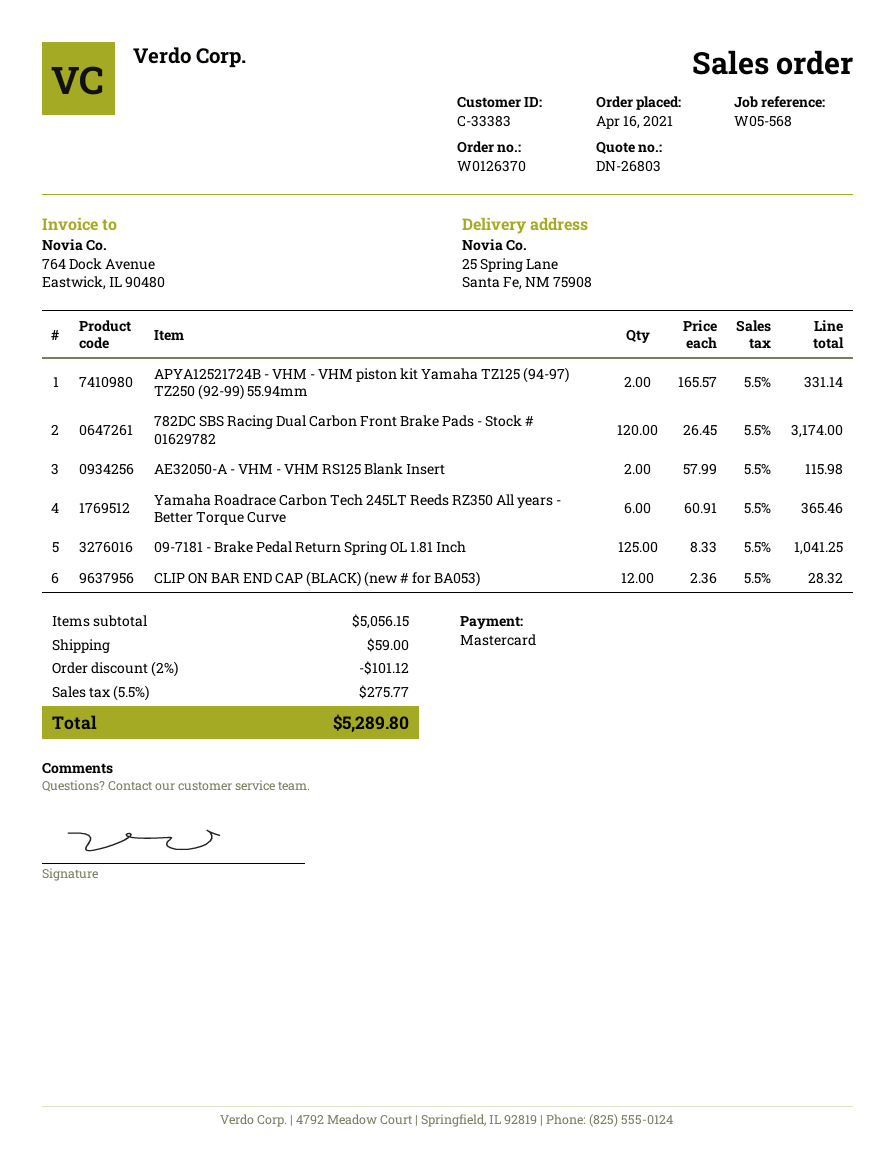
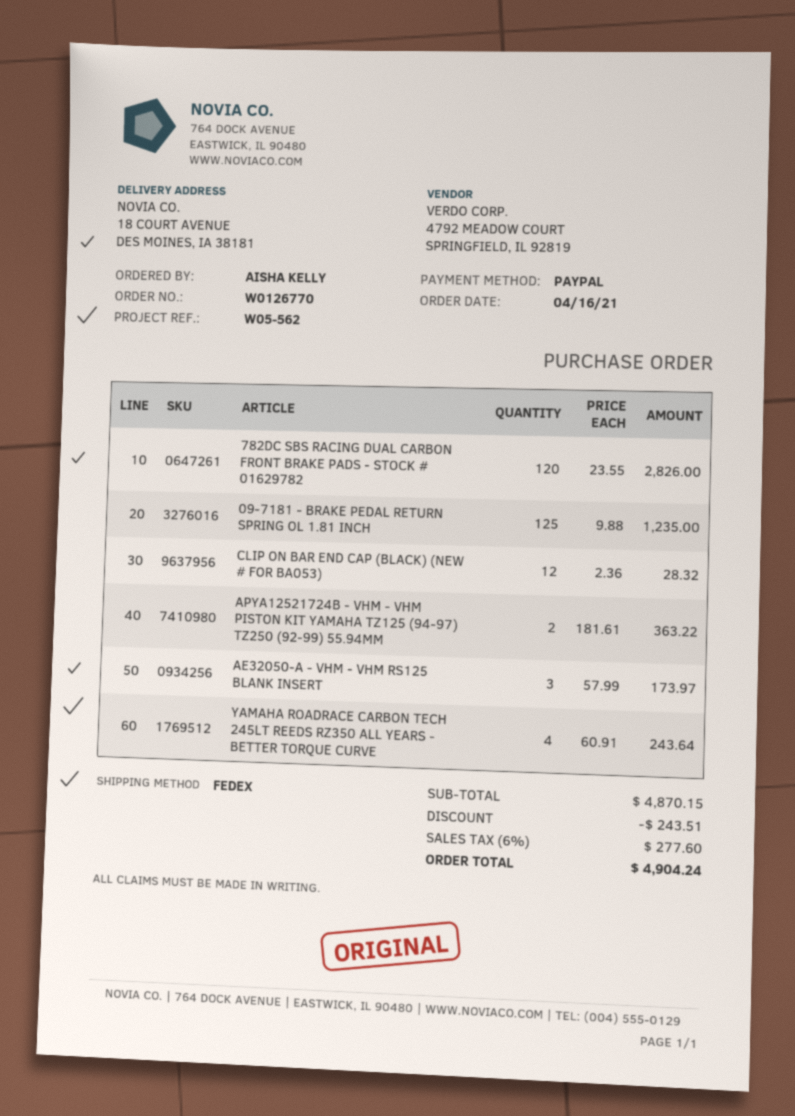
order number: W0126370 -> W0126770
reference: W05-568 -> W05-562
payment method: Mastercard -> PayPal
ship to: 25 Spring Lane, Santa Fe, NM 75908 -> 18 COURT AVENUE, DES MOINES, IA 38181
APYA12521724B - VHM - VHM piston kit Yamaha TZ125 (94-97) TZ250 (92-99) 55.94mm: 2 x 165.57 = 331.14 -> 2 x 181.61 = 363.22
782DC SBS Racing Dual Carbon Front Brake Pads - Stock # 01629782: 120 x 26.45 = 3174.00 -> 120 x 23.55 = 2826.00
AE32050-A - VHM - VHM RS125 Blank Insert: 2 x 57.99 = 115.98 -> 3 x 57.99 = 173.97
Yamaha Roadrace Carbon Tech 245LT Reeds RZ350 All years - Better Torque Curve: 6 x 60.91 = 365.46 -> 4 x 60.91 = 243.64
09-7181 - Brake Pedal Return Spring OL 1.81 Inch: 125 x 8.33 = 1041.25 -> 125 x 9.88 = 1235.00
subtotal: 5056.15 -> 4870.15
discount: 101.12 -> 243.51
shipping: 59.00 -> none
tax: 5.5% = 275.77 -> 6% = 277.60
total: 5289.80 -> 4904.24

